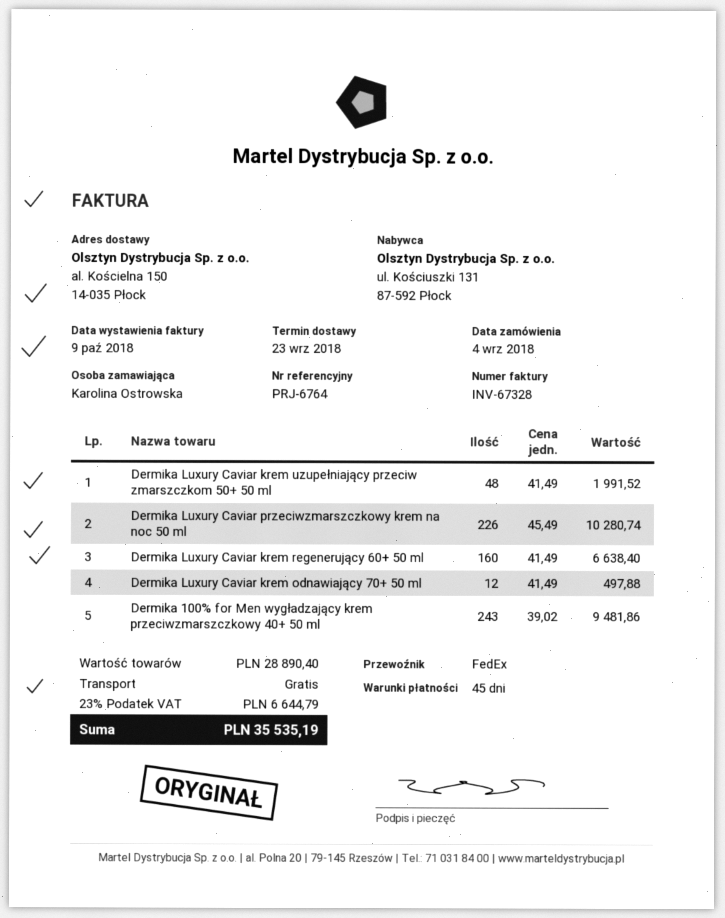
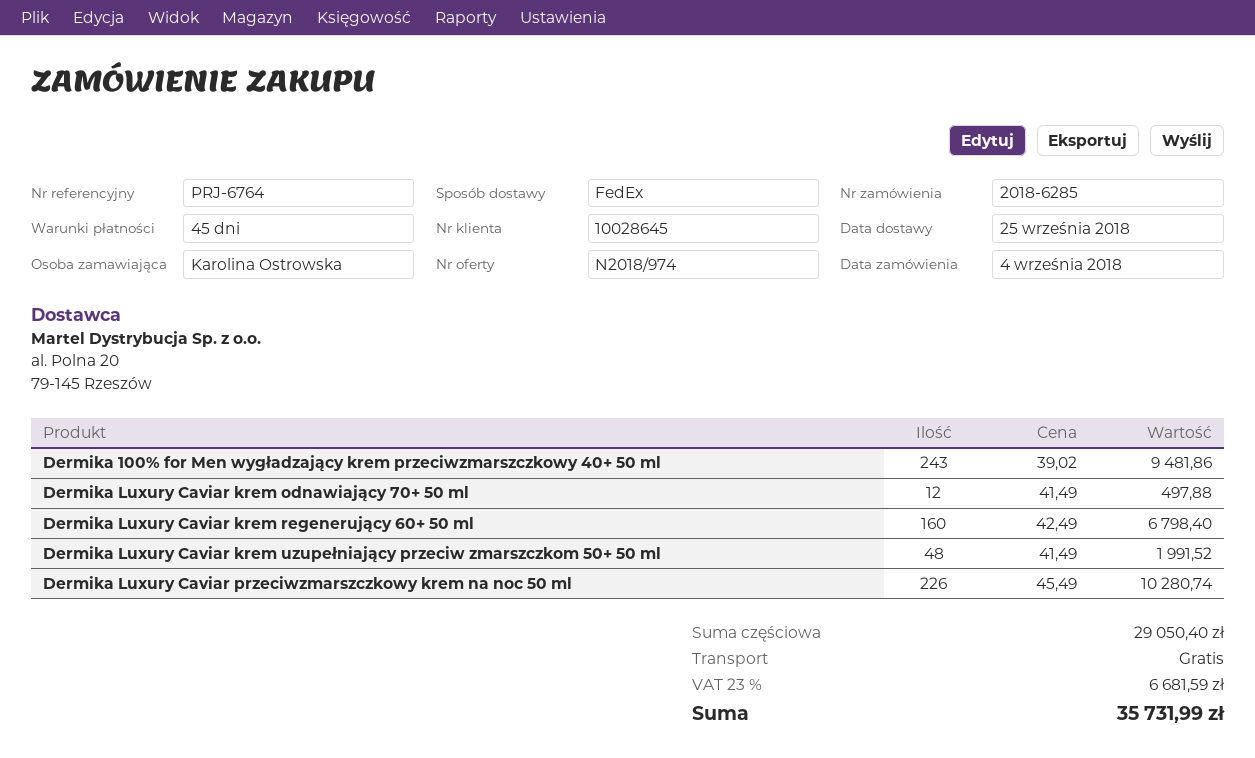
delivery date: 2018-09-23 -> 2018-09-25
Dermika Luxury Caviar krem regenerujący 60+ 50 ml: 160 x 41.49 = 6638.40 -> 160 x 42.49 = 6798.40
subtotal: 28890.40 -> 29050.40
tax: 23% = 6644.79 -> 23% = 6681.59
total: 35535.19 -> 35731.99

